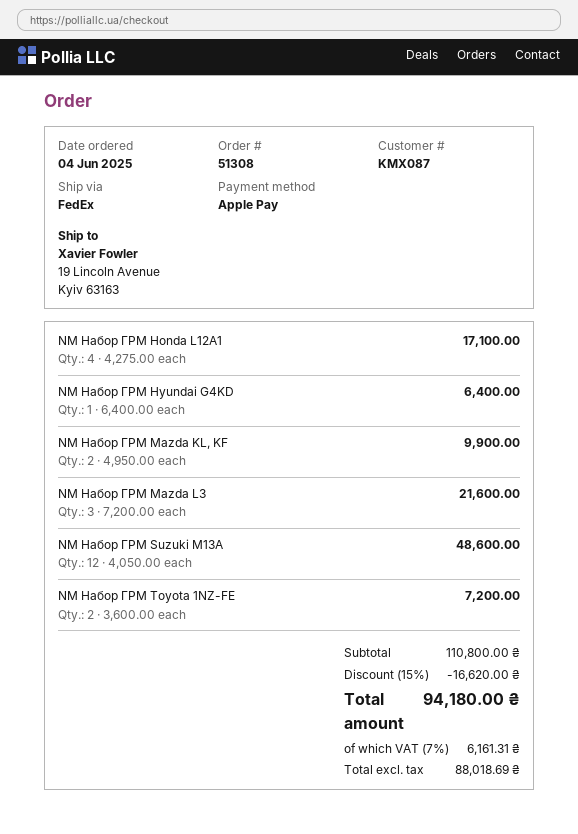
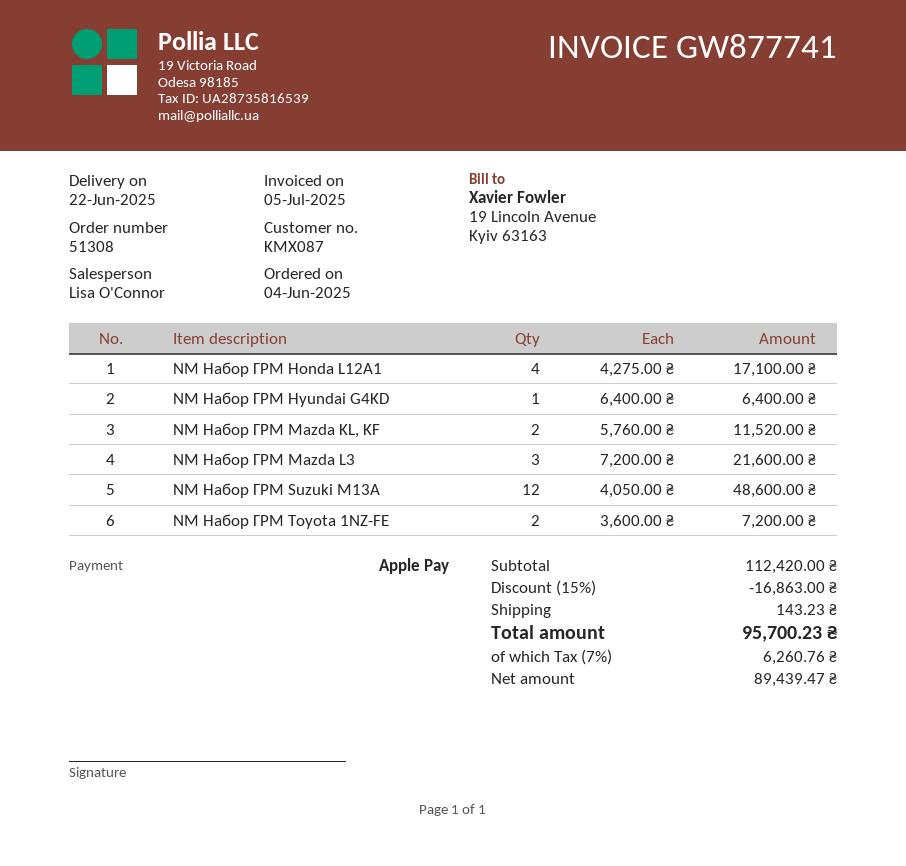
NM Набор ГРМ Mazda KL, KF: 2 x 4950.00 = 9900.00 -> 2 x 5760.00 = 11520.00
subtotal: 110800.00 -> 112420.00
discount: 15% = 16620.00 -> 15% = 16863.00
shipping: none -> 143.23
net: 88018.69 -> 89439.47
tax: 7% = 6161.31 -> 7% = 6260.76
total: 94180.00 -> 95700.23

